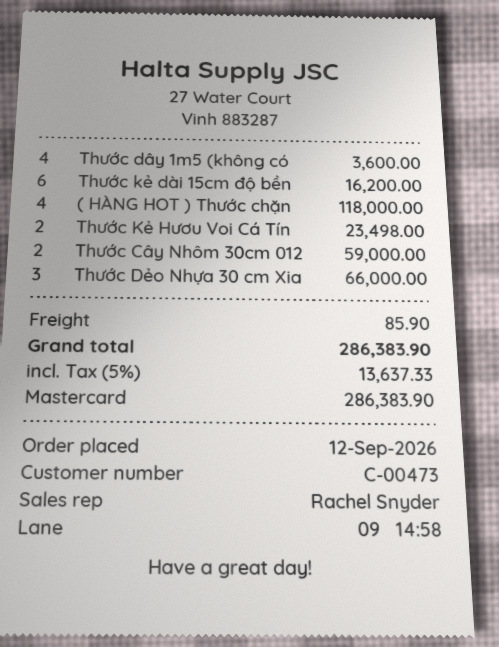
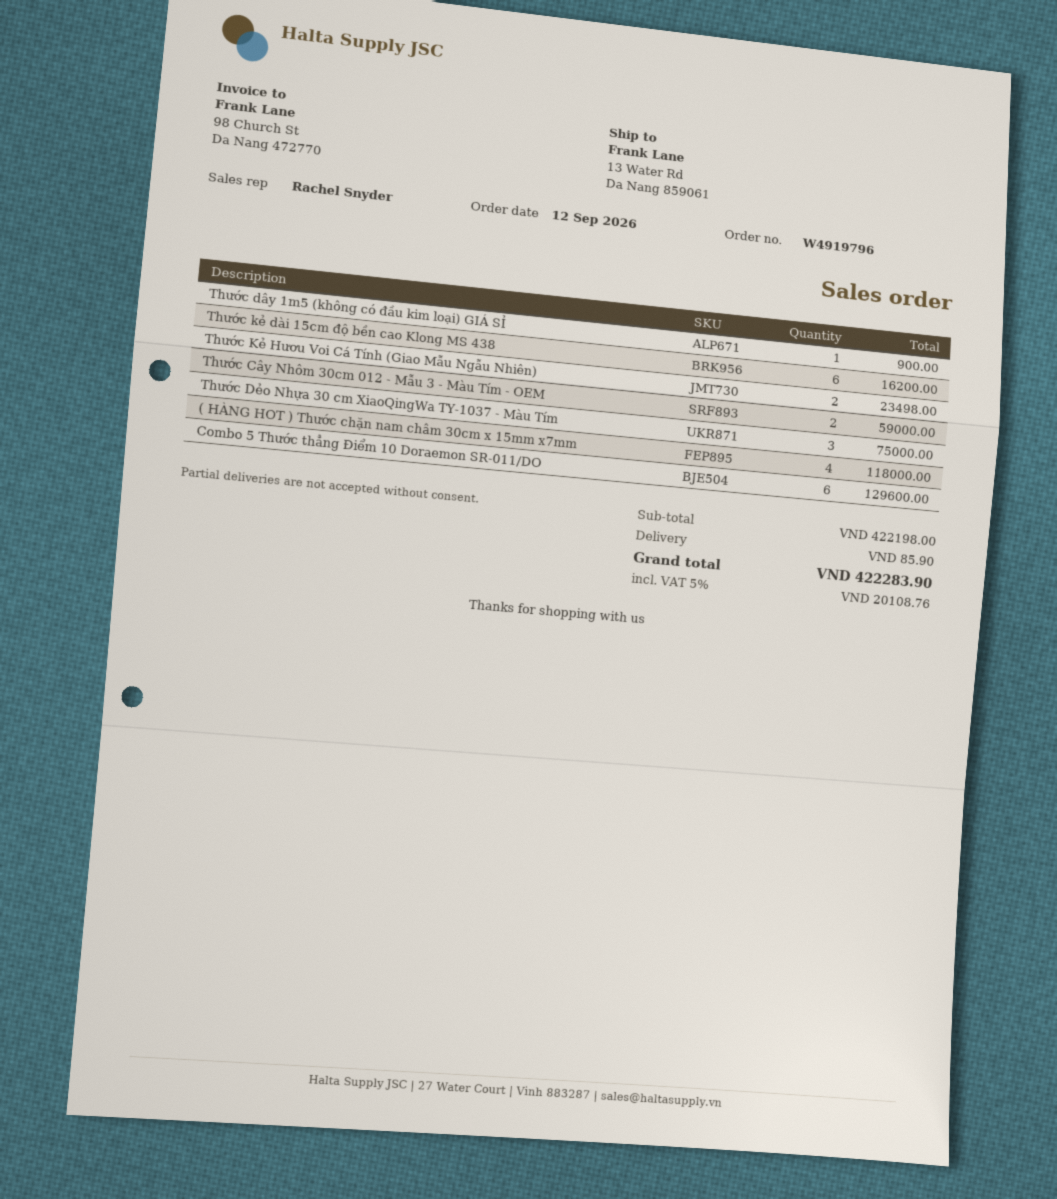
Thước dây 1m5 (không có: 4 for 3600.00 -> 1 for 900.00
Thước Dẻo Nhựa 30 cm Xia: 3 for 66000.00 -> 3 for 75000.00
Combo 5 Thước thẳng Điểm 10 Doraemon SR-011/DO: none -> 6 for 129600.00
tax: 5% = 13637.33 -> 5% = 20108.76
total: 286383.90 -> 422283.90

